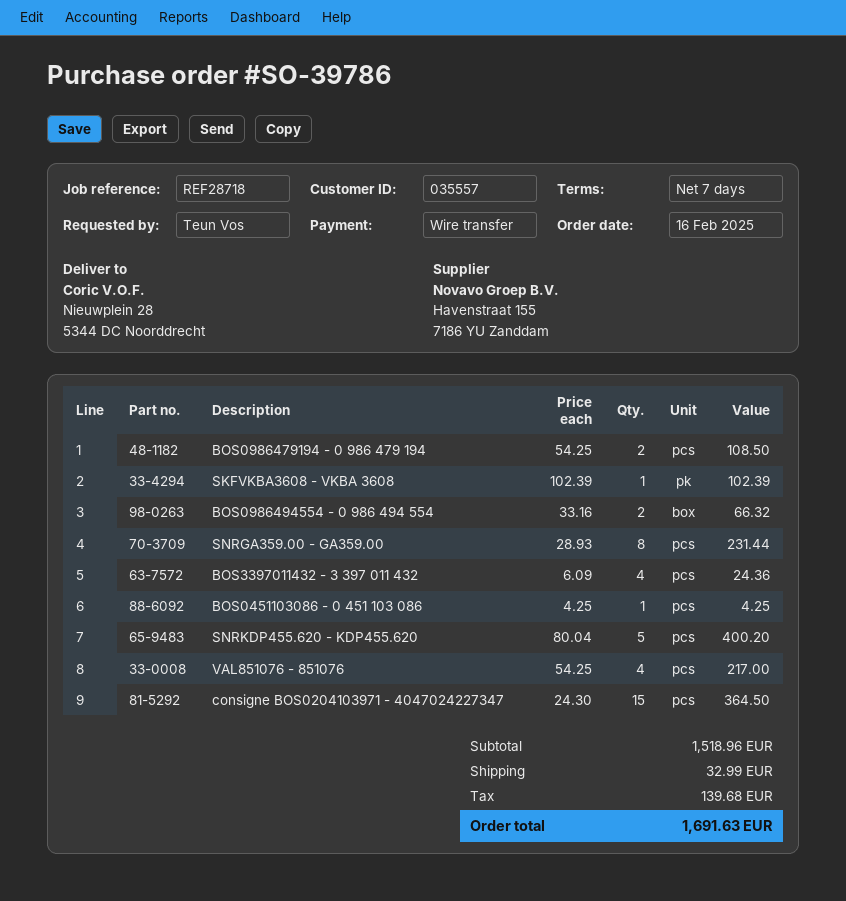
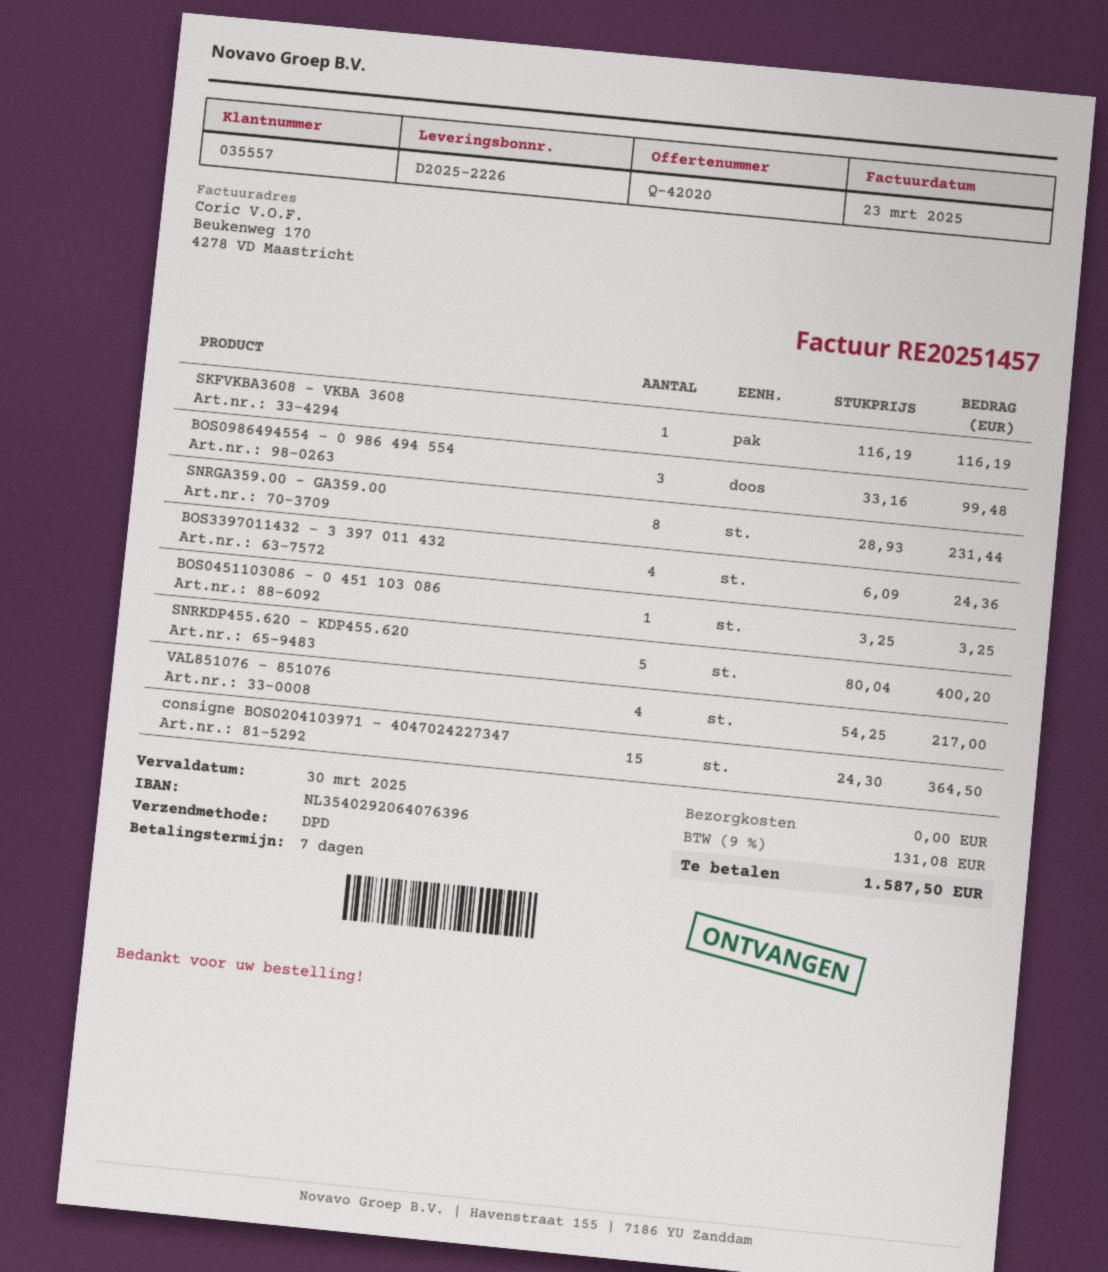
BOS0986479194 - 0 986 479 194: 2 x 54.25 = 108.50 -> none
SKFVKBA3608 - VKBA 3608: 1 x 102.39 = 102.39 -> 1 x 116.19 = 116.19
BOS0986494554 - 0 986 494 554: 2 x 33.16 = 66.32 -> 3 x 33.16 = 99.48
BOS0451103086 - 0 451 103 086: 1 x 4.25 = 4.25 -> 1 x 3.25 = 3.25
shipping: 32.99 -> 0.00
tax: 139.68 -> 131.08
total: 1691.63 -> 1587.50

